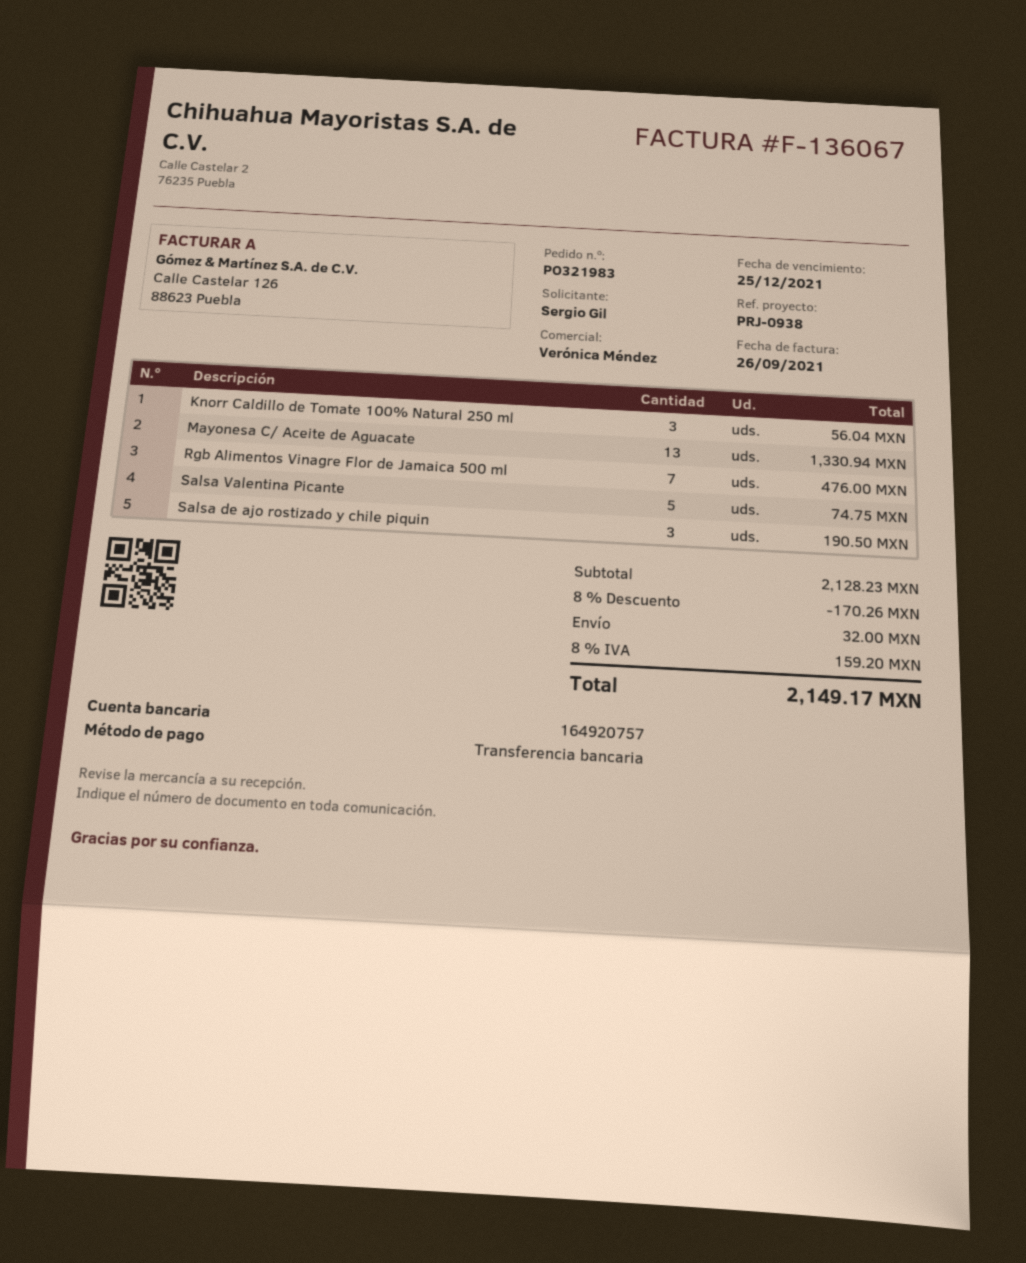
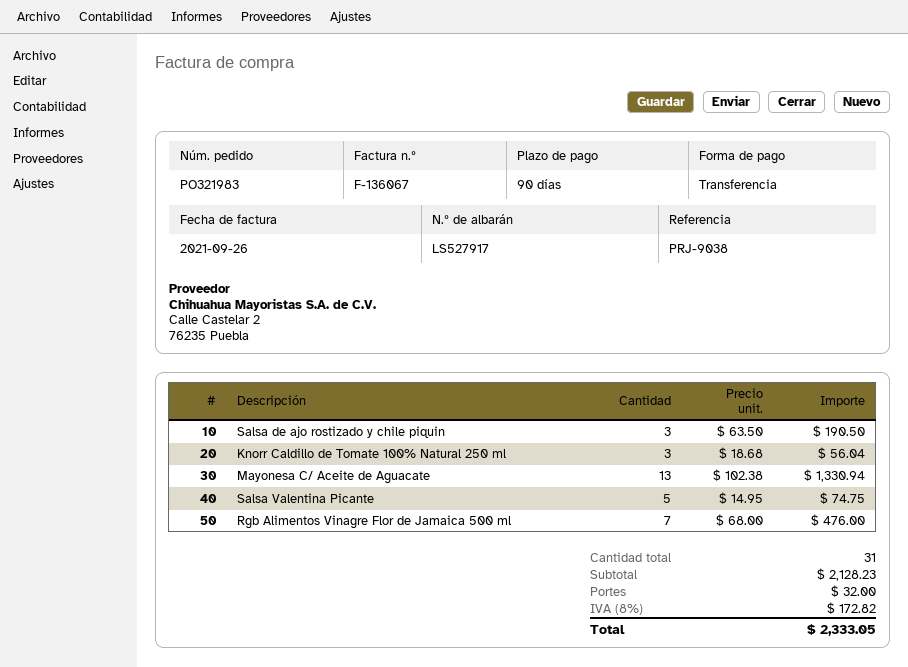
reference: PRJ-0938 -> PRJ-9038
discount: 8% = 170.26 -> none
tax: 8% = 159.20 -> 8% = 172.82
total: 2149.17 -> 2333.05

